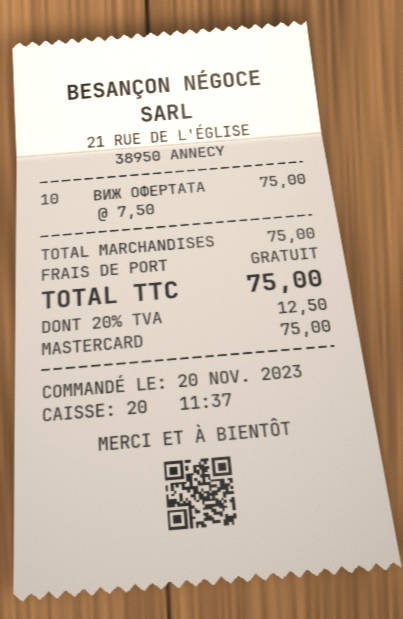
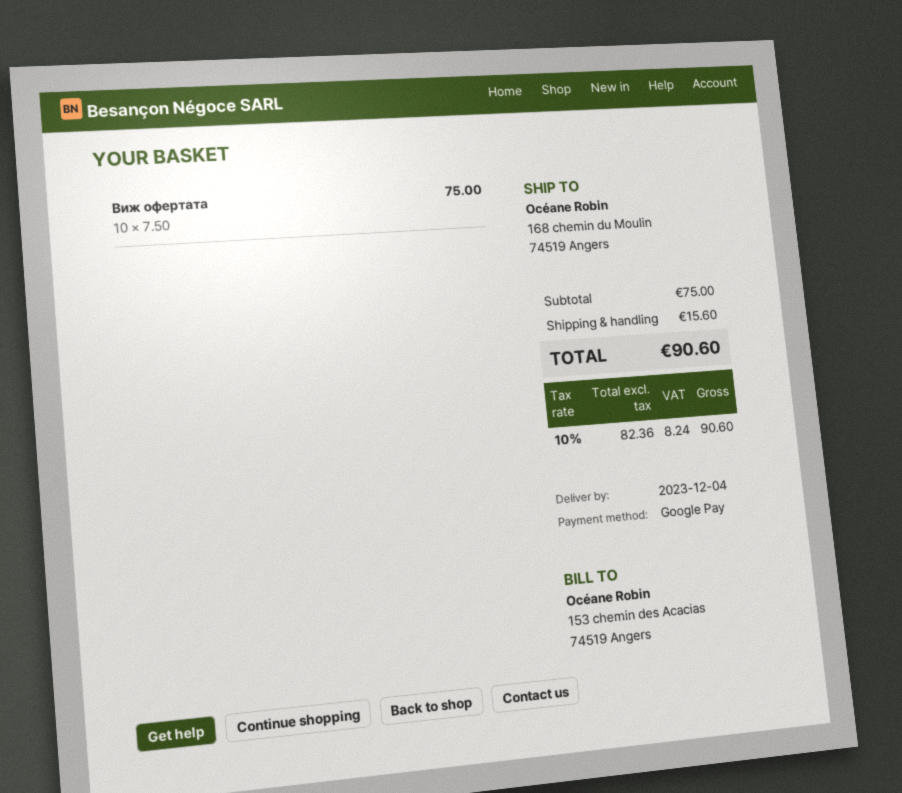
payment method: Mastercard -> Google Pay
shipping: 0.00 -> 15.60
tax: 20% = 12.50 -> 10% = 8.24
total: 75.00 -> 90.60

